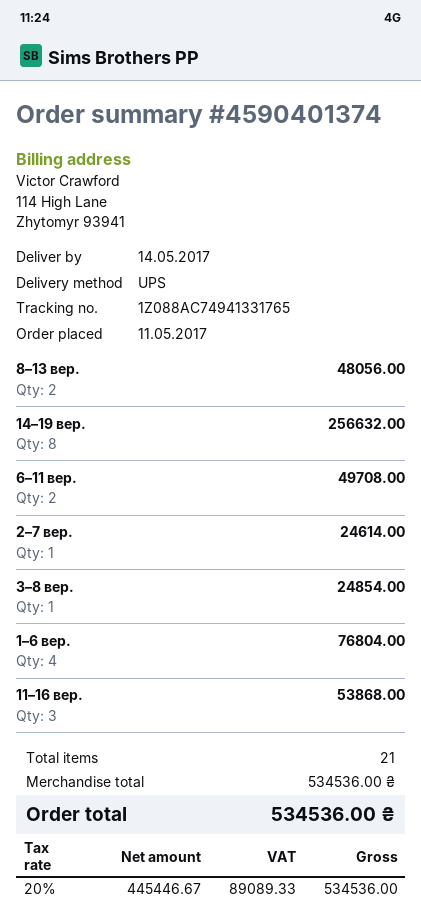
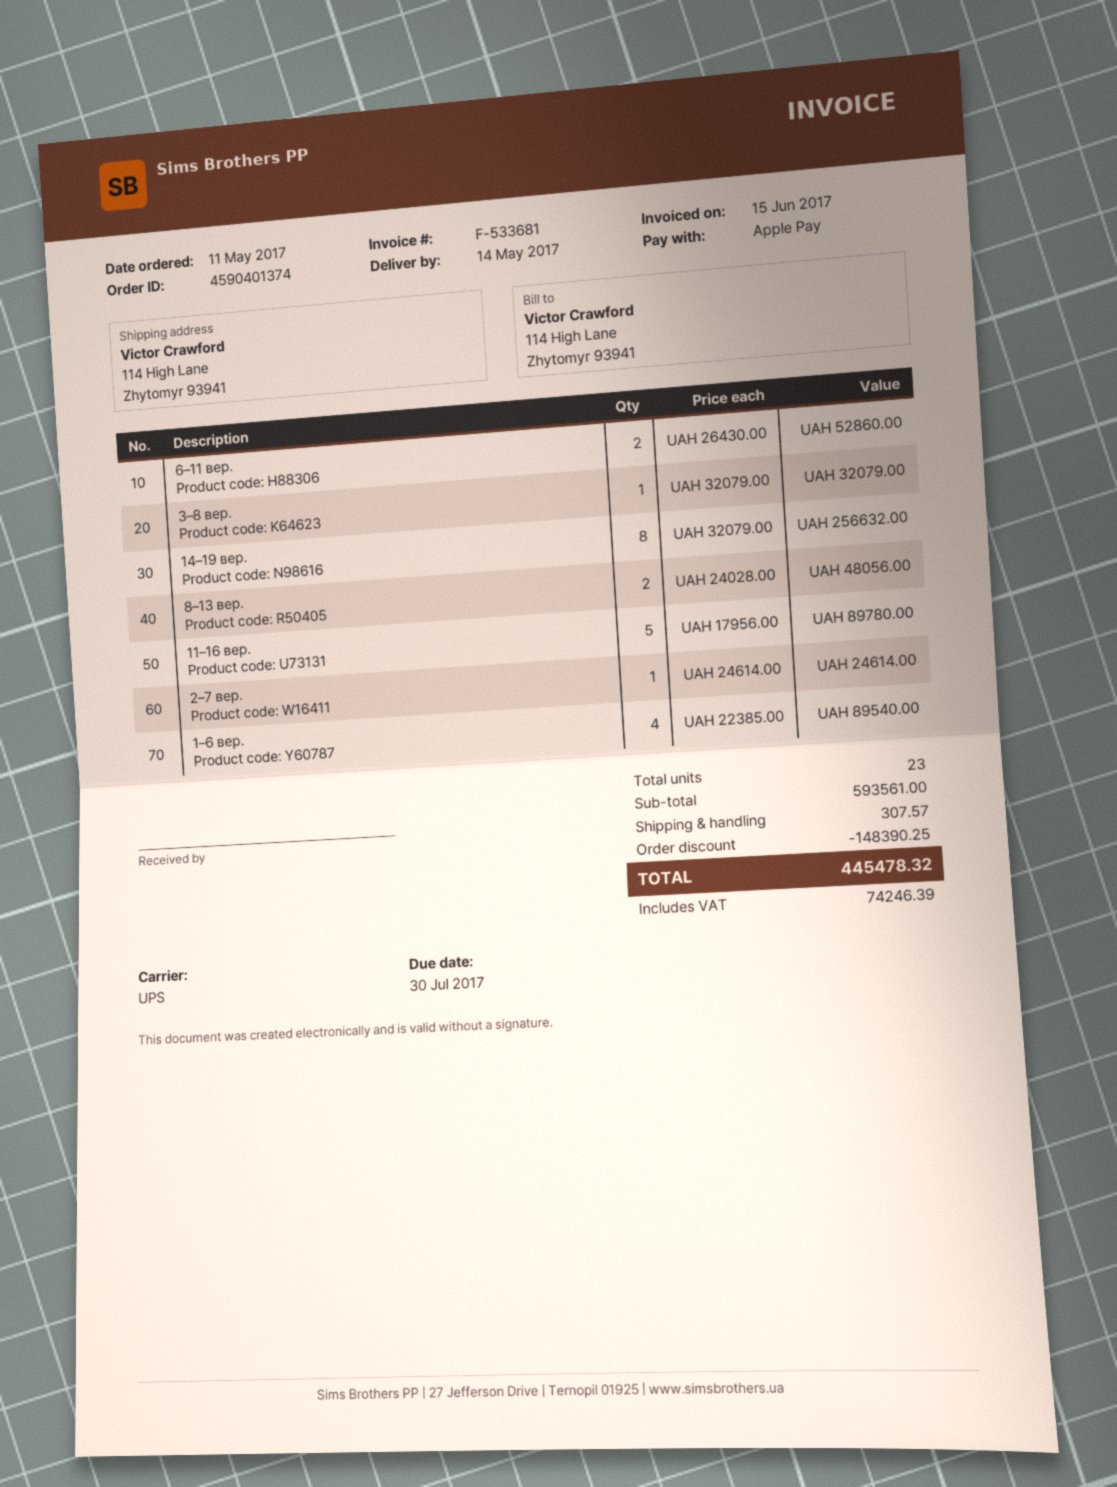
6–11 вер.: 2 for 49708.00 -> 2 for 52860.00
3–8 вер.: 1 for 24854.00 -> 1 for 32079.00
1–6 вер.: 4 for 76804.00 -> 4 for 89540.00
11–16 вер.: 3 for 53868.00 -> 5 for 89780.00
total quantity: 21 -> 23
subtotal: 534536.00 -> 593561.00
discount: none -> 148390.25
shipping: none -> 307.57
tax: 89089.33 -> 74246.39
total: 534536.00 -> 445478.32

